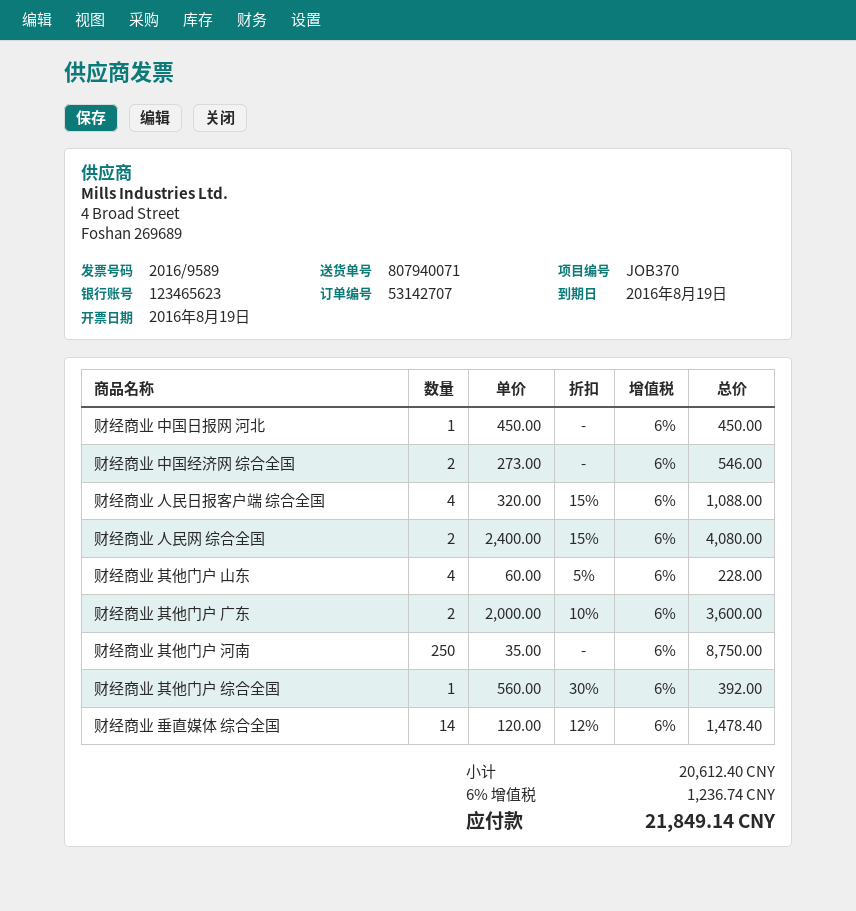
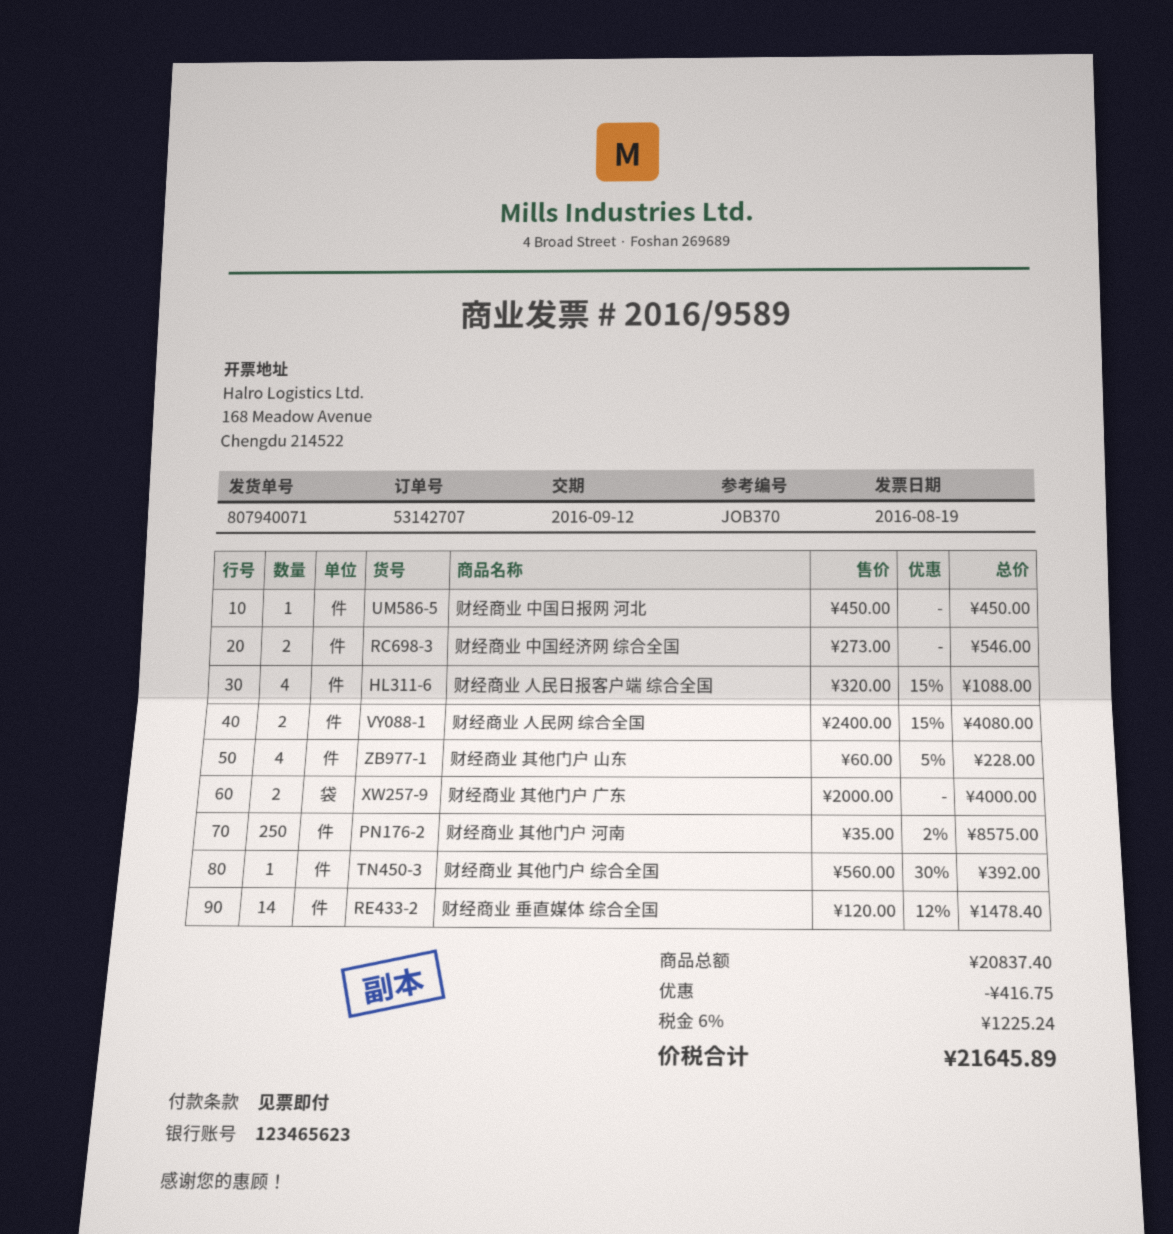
财经商业 其他门户 广东: 2 x 2000.00 - 10% = 3600.00 -> 2 x 2000.00 = 4000.00
财经商业 其他门户 河南: 250 x 35.00 = 8750.00 -> 250 x 35.00 - 2% = 8575.00
subtotal: 20612.40 -> 20837.40
discount: none -> 416.75
tax: 6% = 1236.74 -> 6% = 1225.24
total: 21849.14 -> 21645.89

